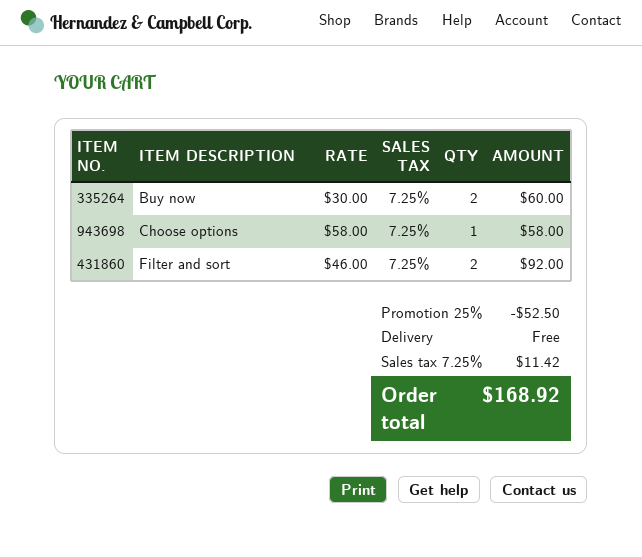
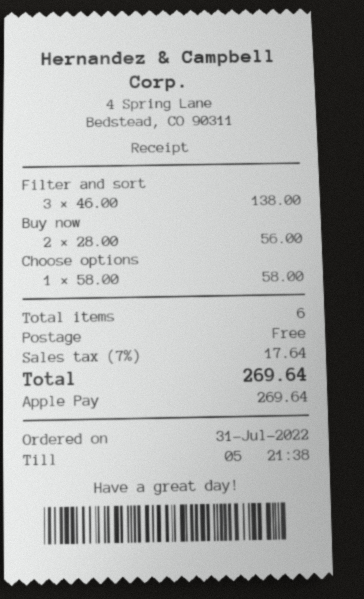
Buy now: 2 x 30.00 = 60.00 -> 2 x 28.00 = 56.00
Filter and sort: 2 x 46.00 = 92.00 -> 3 x 46.00 = 138.00
discount: 25% = 52.50 -> none
tax: 7.25% = 11.42 -> 7% = 17.64
total: 168.92 -> 269.64

